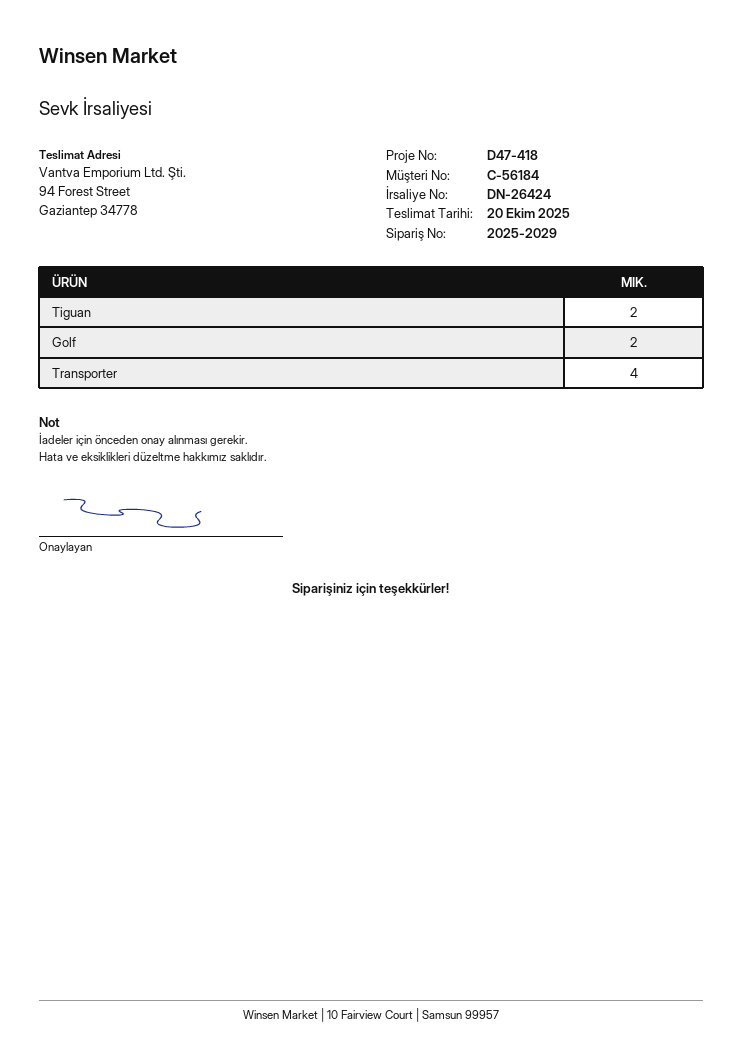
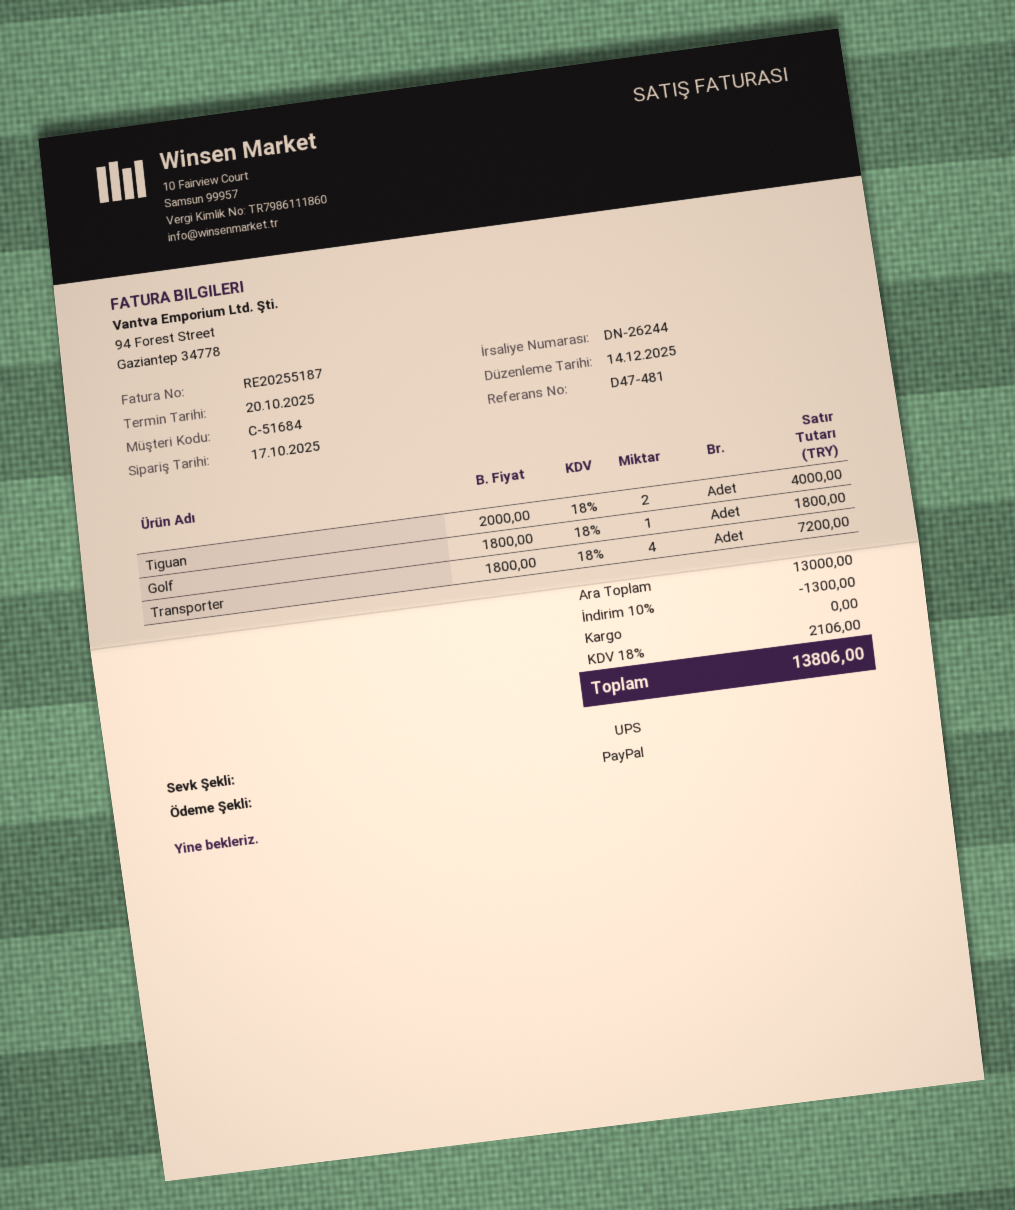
delivery note number: DN-26424 -> DN-26244
customer number: C-56184 -> C-51684
reference: D47-418 -> D47-481
Golf: 2 -> 1

